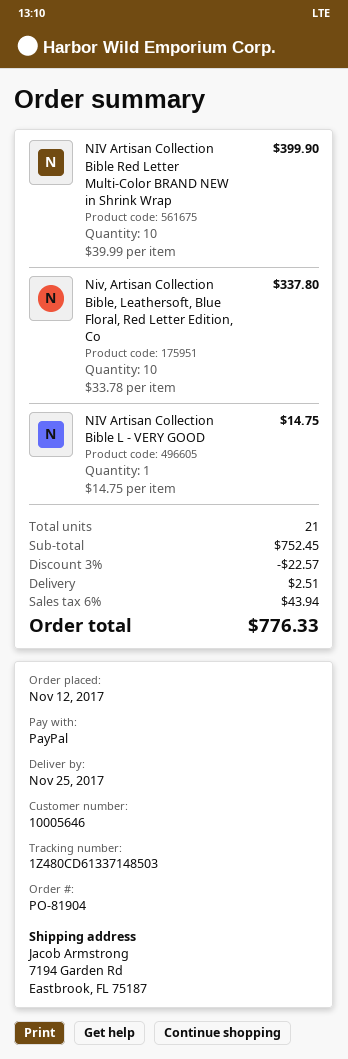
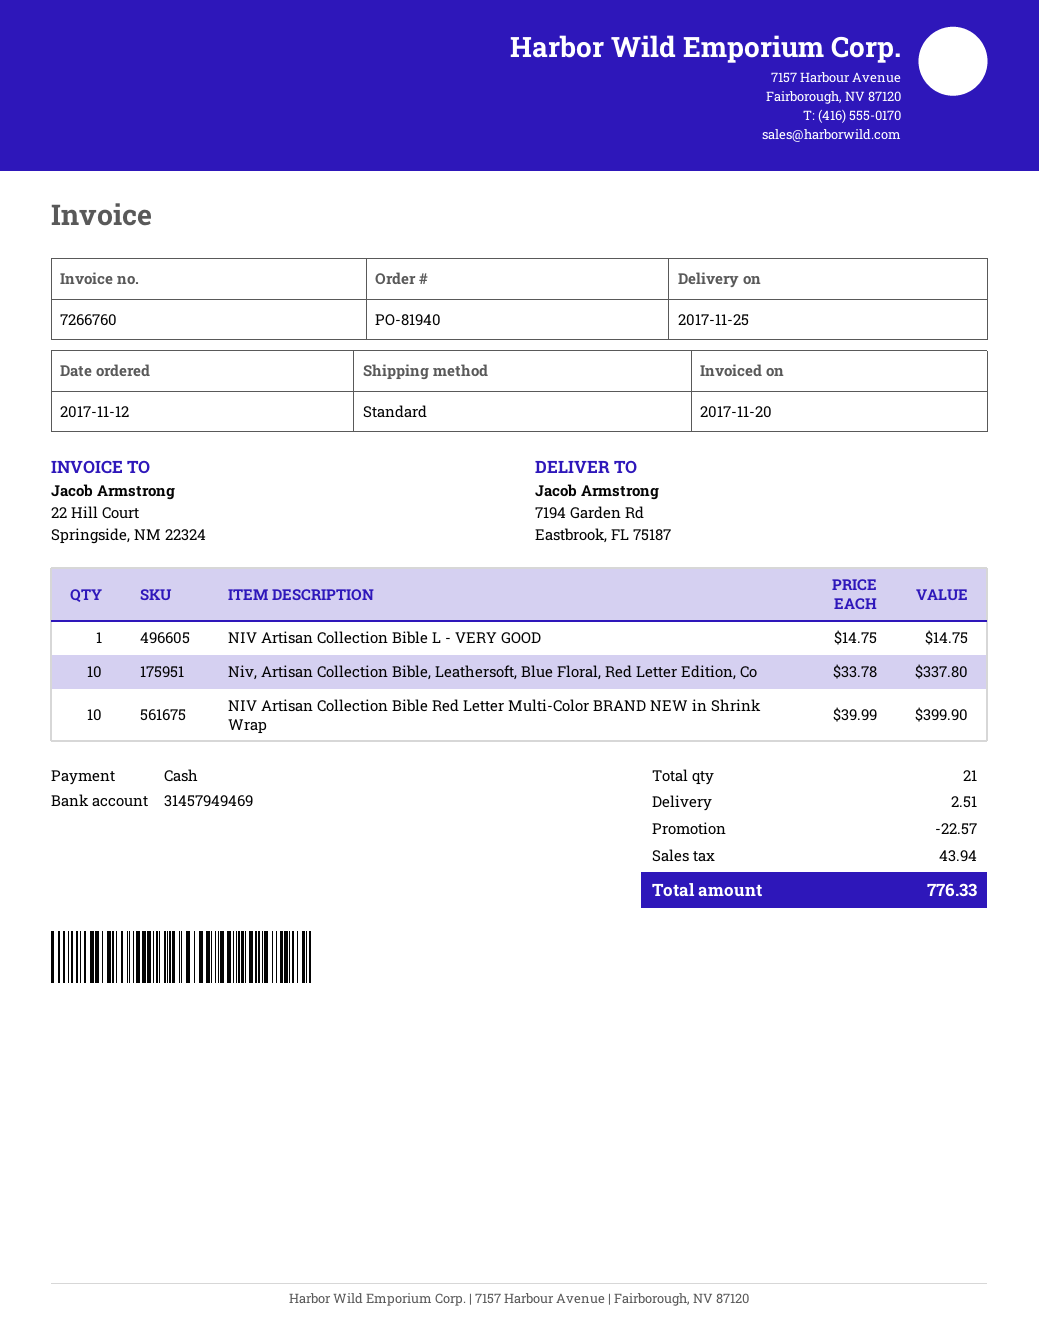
order number: PO-81904 -> PO-81940
payment method: PayPal -> cash

